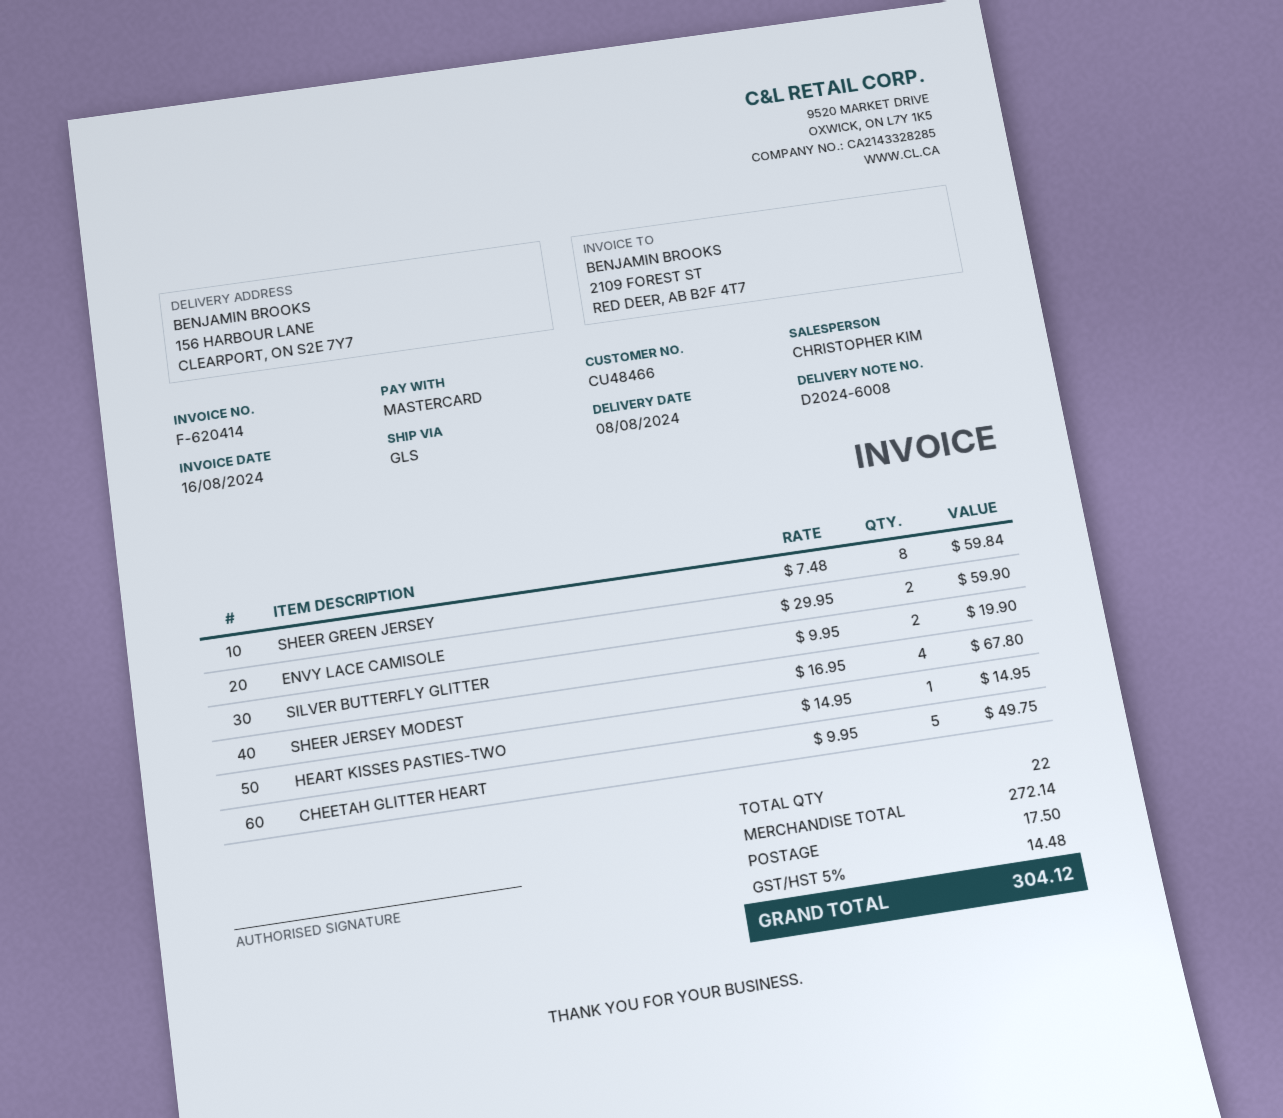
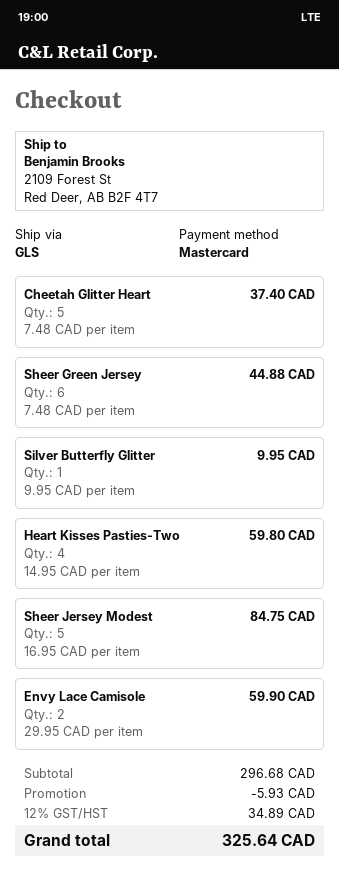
ship to: 156 HARBOUR LANE, CLEARPORT, ON S2E 7Y7 -> 2109 Forest St, Red Deer, AB B2F 4T7
SHEER GREEN JERSEY: 8 x 7.48 = 59.84 -> 6 x 7.48 = 44.88
SILVER BUTTERFLY GLITTER: 2 x 9.95 = 19.90 -> 1 x 9.95 = 9.95
SHEER JERSEY MODEST: 4 x 16.95 = 67.80 -> 5 x 16.95 = 84.75
HEART KISSES PASTIES-TWO: 1 x 14.95 = 14.95 -> 4 x 14.95 = 59.80
CHEETAH GLITTER HEART: 5 x 9.95 = 49.75 -> 5 x 7.48 = 37.40
subtotal: 272.14 -> 296.68
discount: none -> 5.93
shipping: 17.50 -> none
tax: 5% = 14.48 -> 12% = 34.89
total: 304.12 -> 325.64

